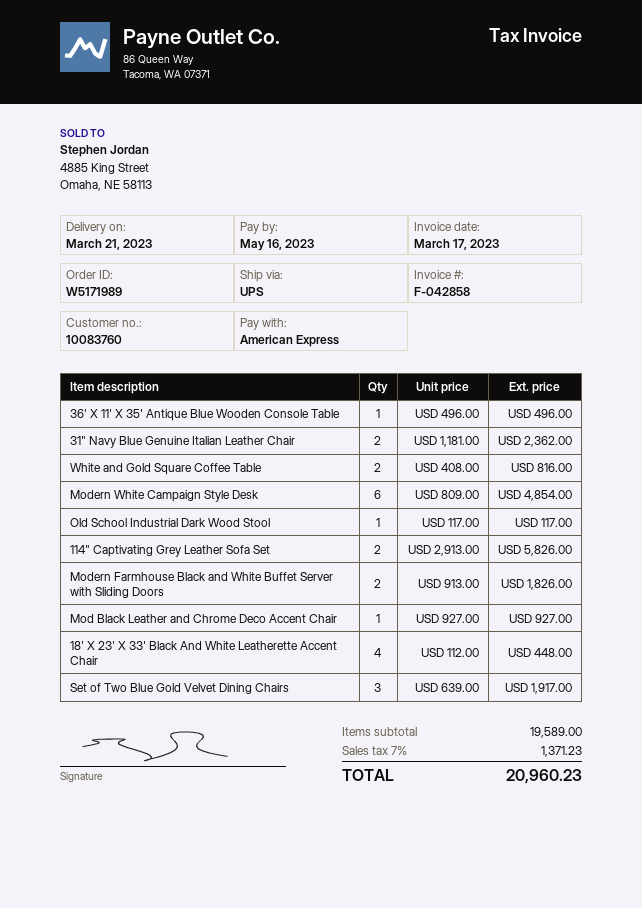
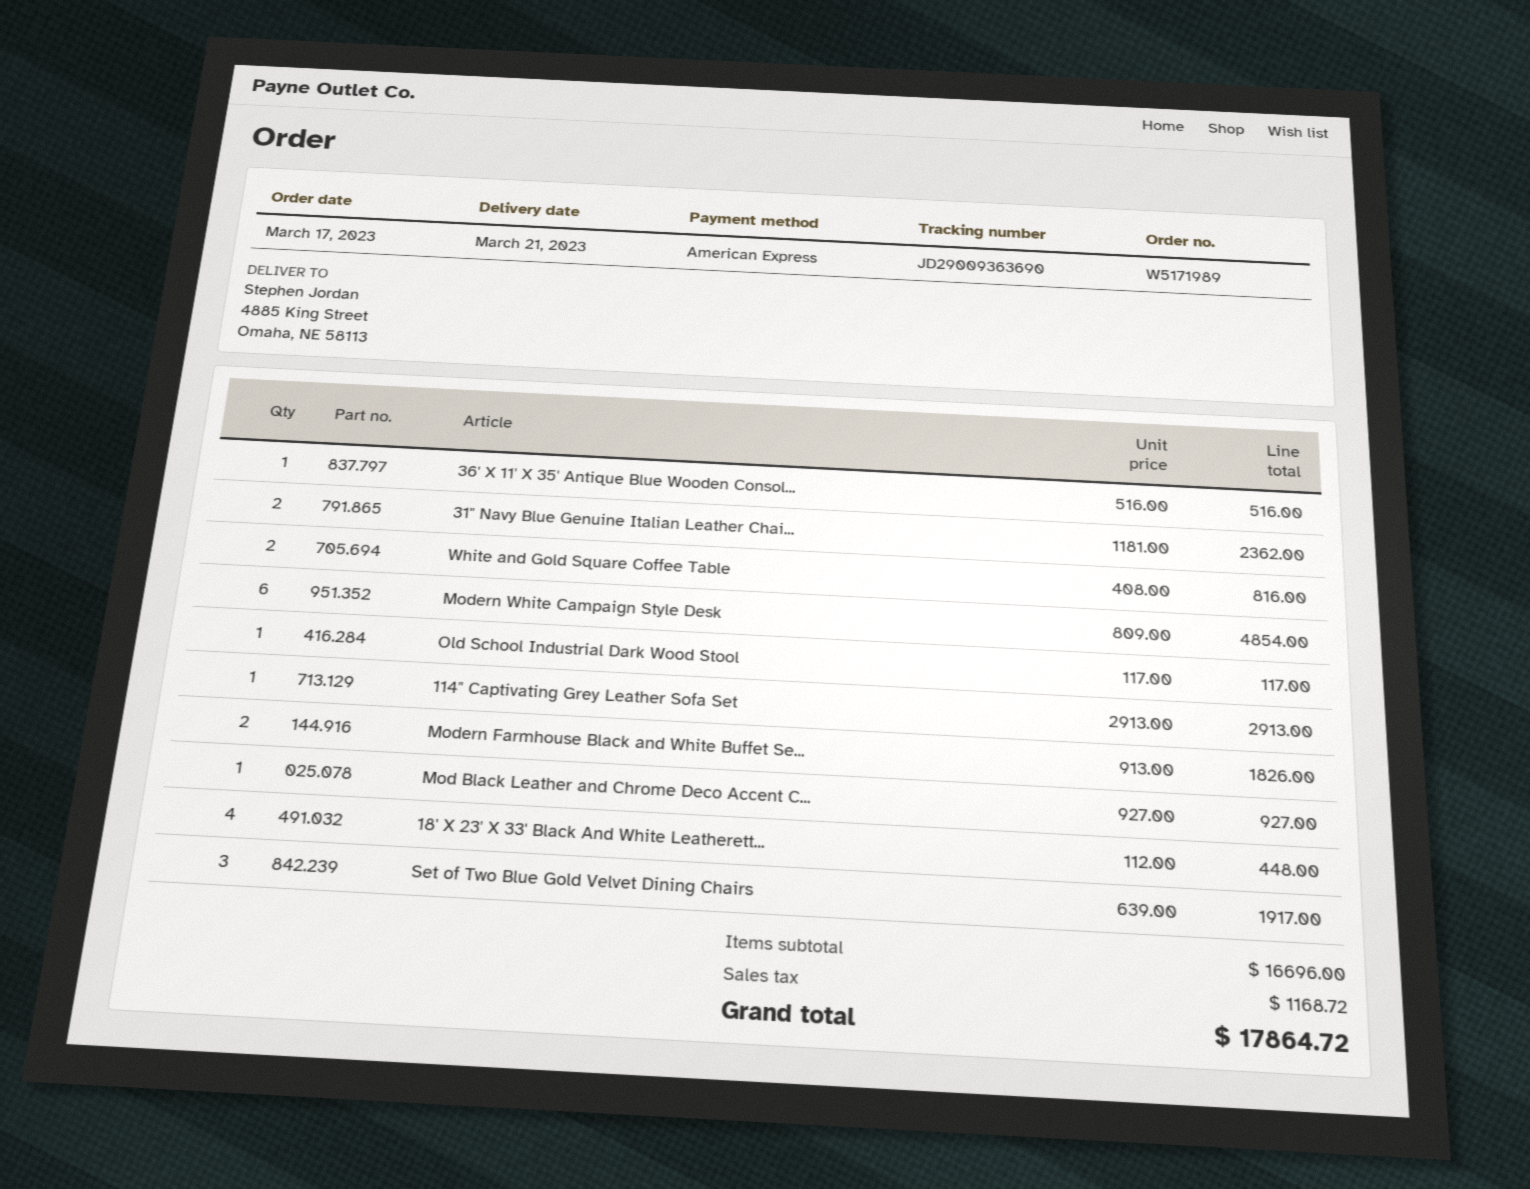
36' X 11' X 35' Antique Blue Wooden Console Table: 1 x 496.00 = 496.00 -> 1 x 516.00 = 516.00
114" Captivating Grey Leather Sofa Set: 2 x 2913.00 = 5826.00 -> 1 x 2913.00 = 2913.00
subtotal: 19589.00 -> 16696.00
tax: 1371.23 -> 1168.72
total: 20960.23 -> 17864.72

